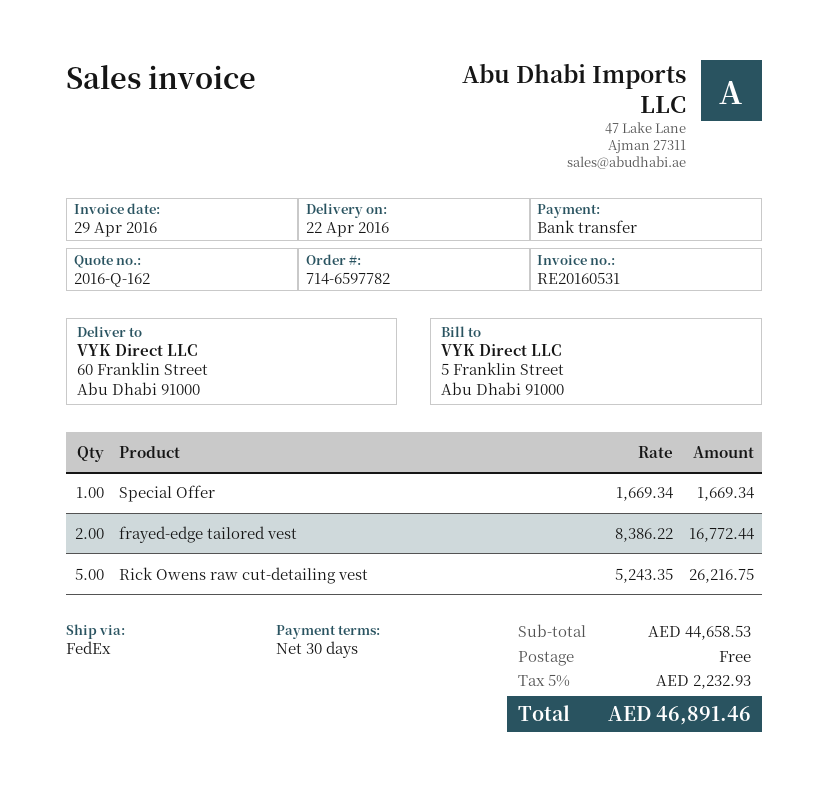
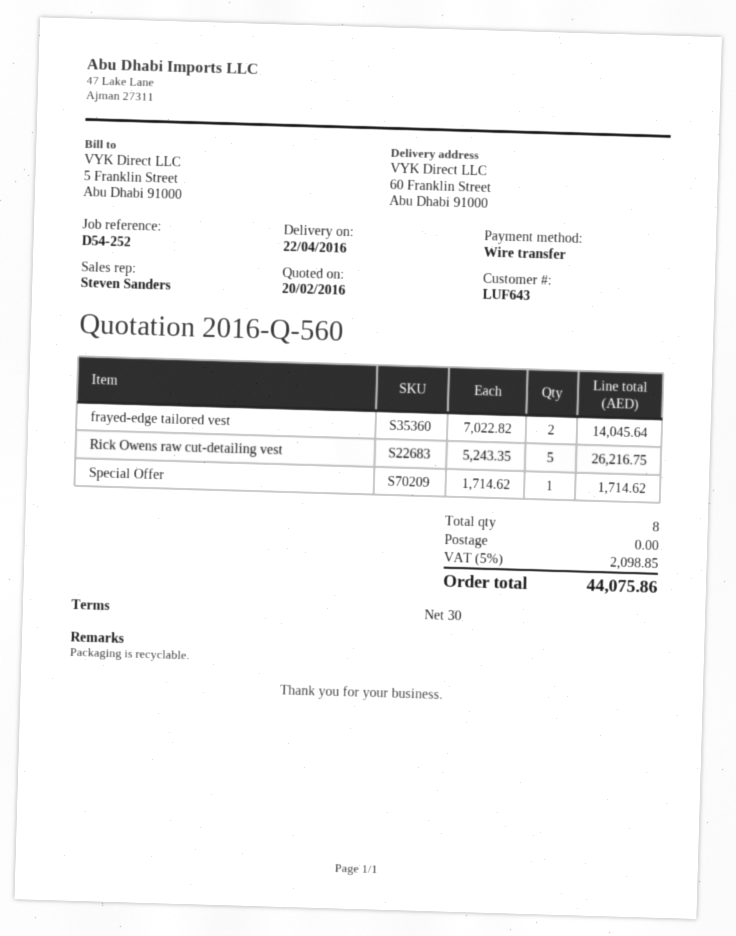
quote number: 2016-Q-162 -> 2016-Q-560
Special Offer: 1 x 1669.34 = 1669.34 -> 1 x 1714.62 = 1714.62
frayed-edge tailored vest: 2 x 8386.22 = 16772.44 -> 2 x 7022.82 = 14045.64
tax: 5% = 2232.93 -> 5% = 2098.85
total: 46891.46 -> 44075.86

